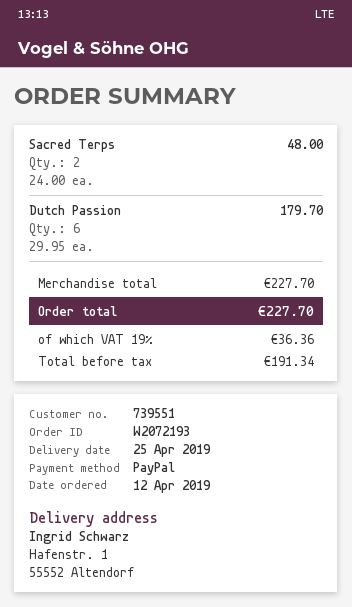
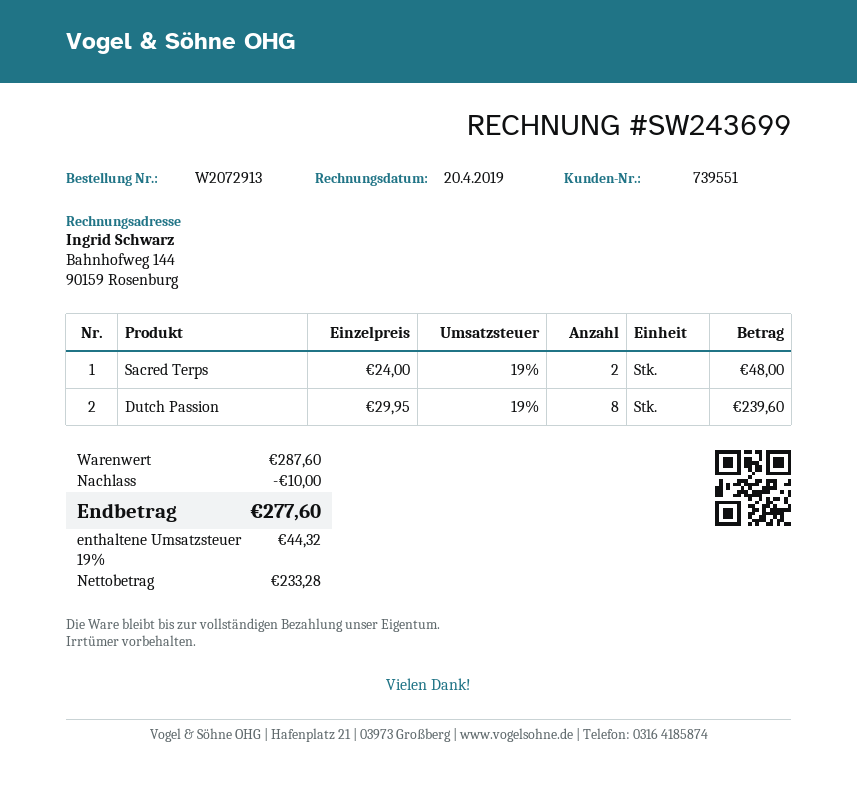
order number: W2072193 -> W2072913
Dutch Passion: 6 x 29.95 = 179.70 -> 8 x 29.95 = 239.60
subtotal: 227.70 -> 287.60
discount: none -> 10.00
net: 191.34 -> 233.28
tax: 19% = 36.36 -> 19% = 44.32
total: 227.70 -> 277.60

